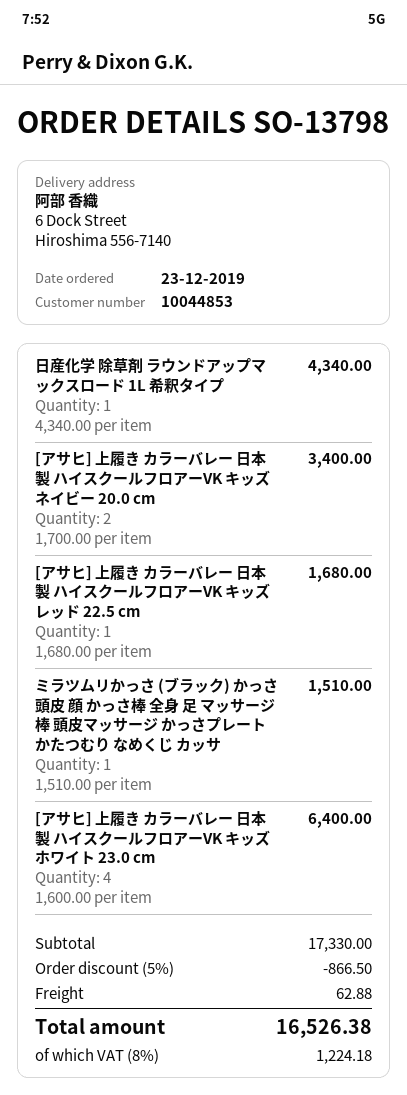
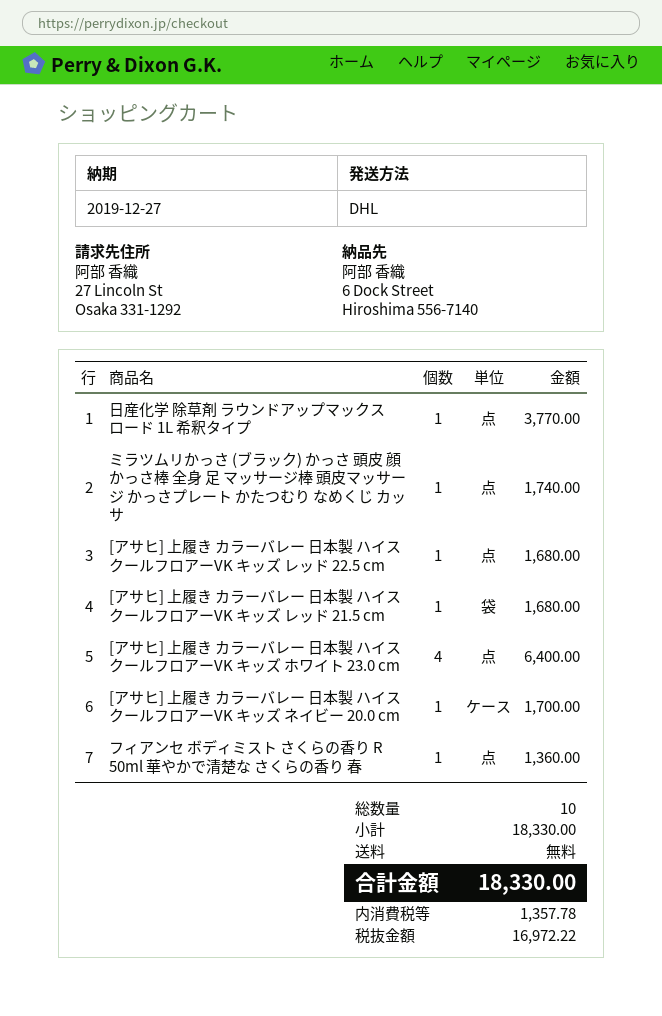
日産化学 除草剤 ラウンドアップマックスロード 1L 希釈タイプ: 1 for 4340.00 -> 1 for 3770.00
[アサヒ] 上履き カラーバレー 日本製 ハイスクールフロアーVK キッズ ネイビー 20.0 cm: 2 for 3400.00 -> 1 for 1700.00
ミラツムリかっさ (ブラック) かっさ 頭皮 顔 かっさ棒 全身 足 マッサージ棒 頭皮マッサージ かっさプレート かたつむり なめくじ カッサ: 1 for 1510.00 -> 1 for 1740.00
[アサヒ] 上履き カラーバレー 日本製 ハイスクールフロアーVK キッズ レッド 21.5 cm: none -> 1 for 1680.00
フィアンセ ボディミスト さくらの香り R 50ml 華やかで清楚な さくらの香り 春: none -> 1 for 1360.00
subtotal: 17330.00 -> 18330.00
discount: 5% = 866.50 -> none
shipping: 62.88 -> 0.00
tax: 1224.18 -> 1357.78
total: 16526.38 -> 18330.00

